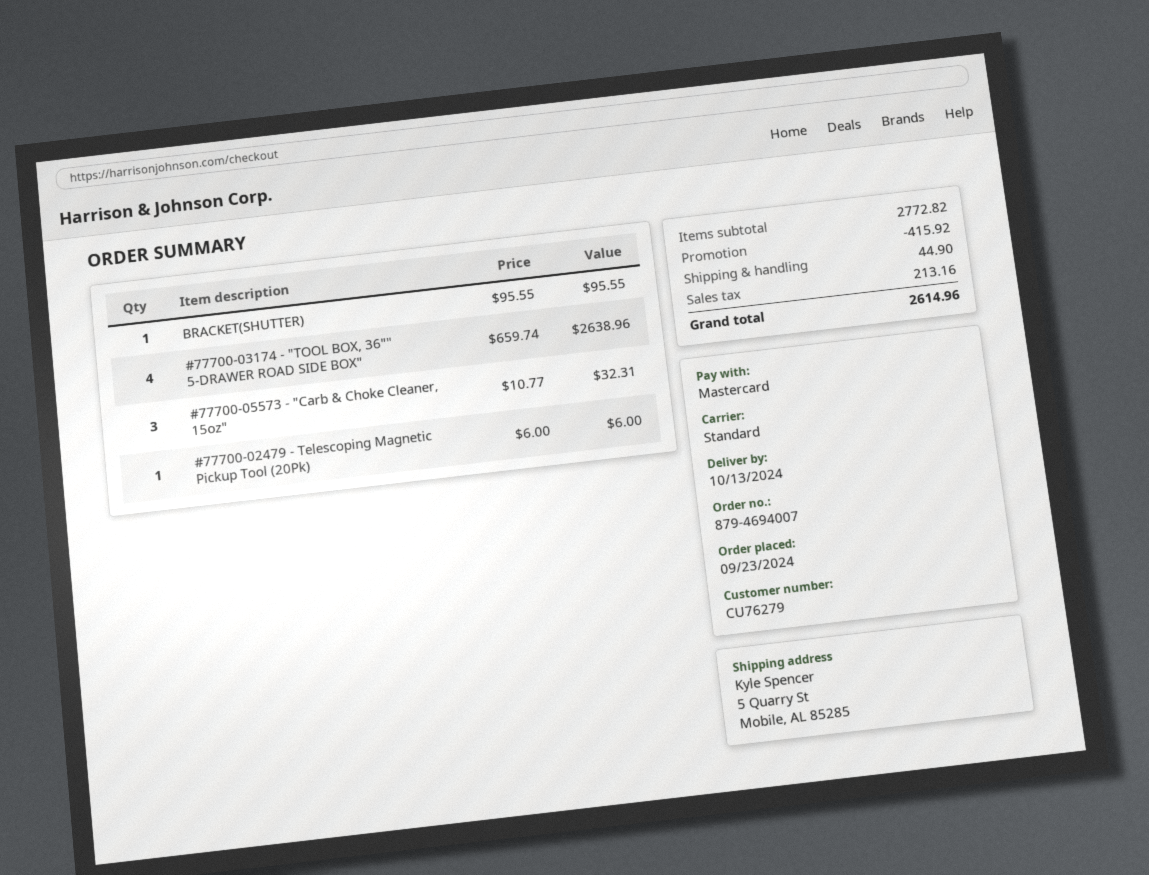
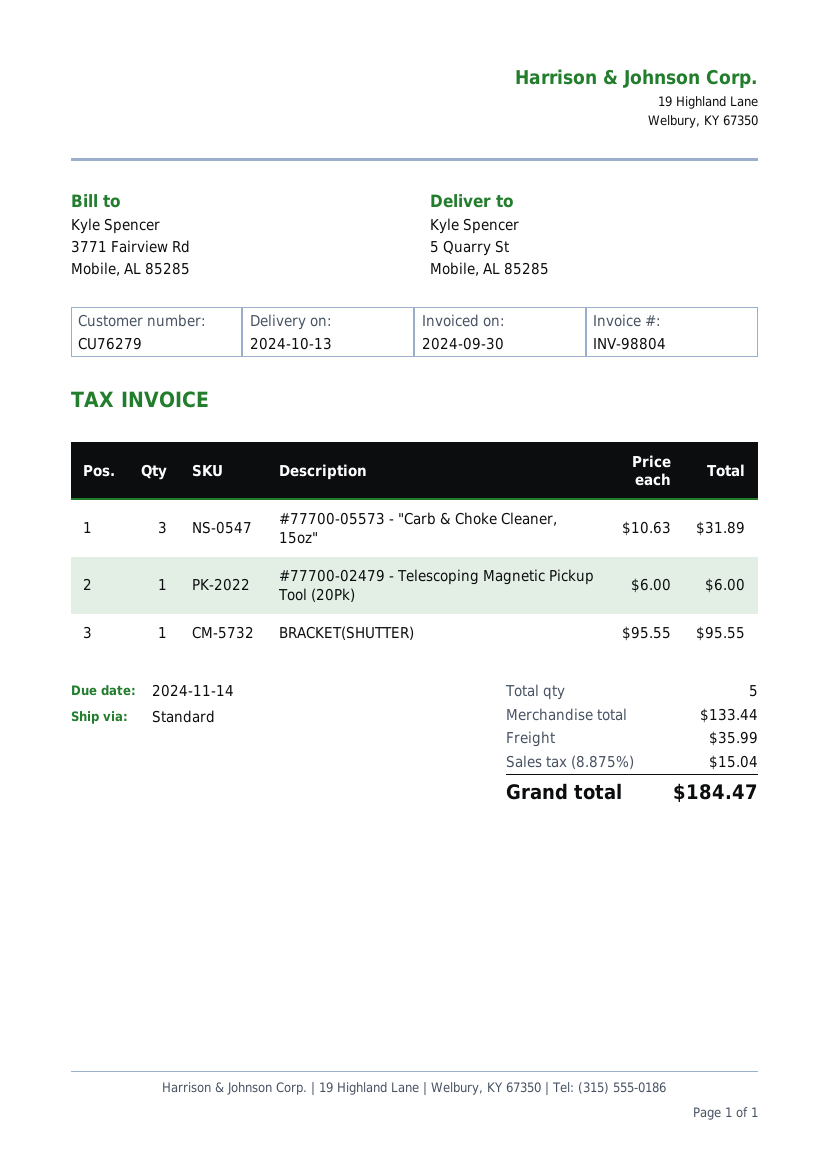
#77700-03174 - "TOOL BOX, 36"" 5-DRAWER ROAD SIDE BOX": 4 x 659.74 = 2638.96 -> none
#77700-05573 - "Carb & Choke Cleaner, 15oz": 3 x 10.77 = 32.31 -> 3 x 10.63 = 31.89
subtotal: 2772.82 -> 133.44
discount: 415.92 -> none
shipping: 44.90 -> 35.99
tax: 213.16 -> 15.04
total: 2614.96 -> 184.47

